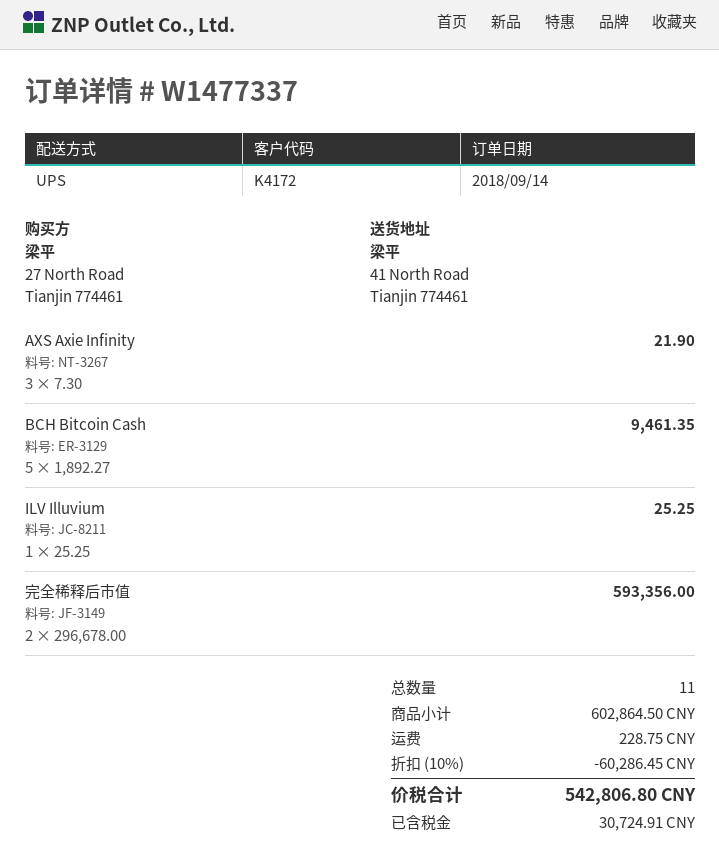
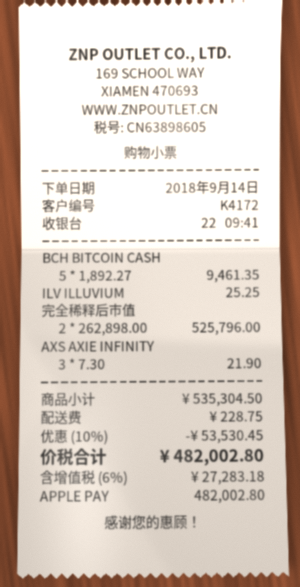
完全稀释后市值: 2 x 296678.00 = 593356.00 -> 2 x 262898.00 = 525796.00
subtotal: 602864.50 -> 535304.50
discount: 10% = 60286.45 -> 10% = 53530.45
tax: 30724.91 -> 27283.18
total: 542806.80 -> 482002.80

